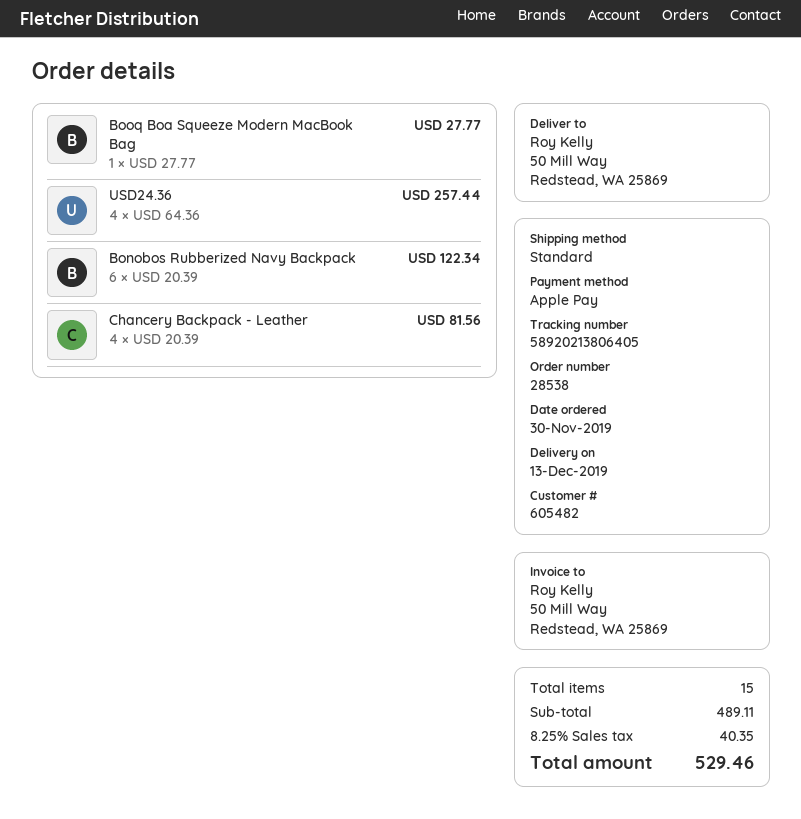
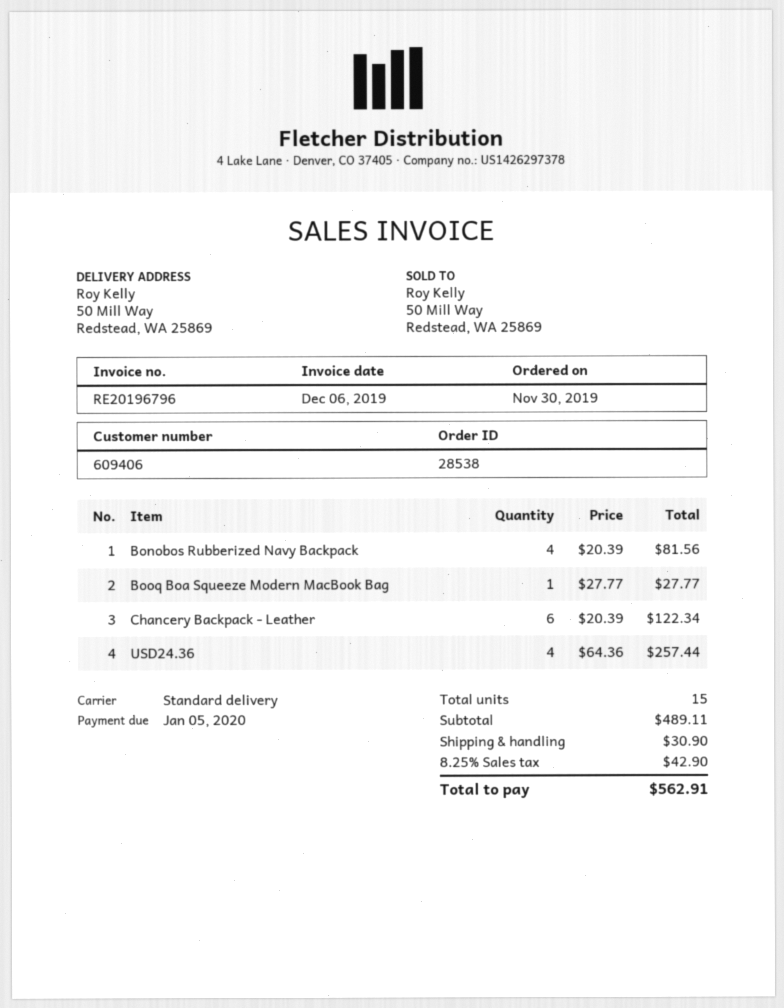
customer number: 605482 -> 609406
Bonobos Rubberized Navy Backpack: 6 x 20.39 = 122.34 -> 4 x 20.39 = 81.56
Chancery Backpack - Leather: 4 x 20.39 = 81.56 -> 6 x 20.39 = 122.34
shipping: none -> 30.90
tax: 8.25% = 40.35 -> 8.25% = 42.90
total: 529.46 -> 562.91

